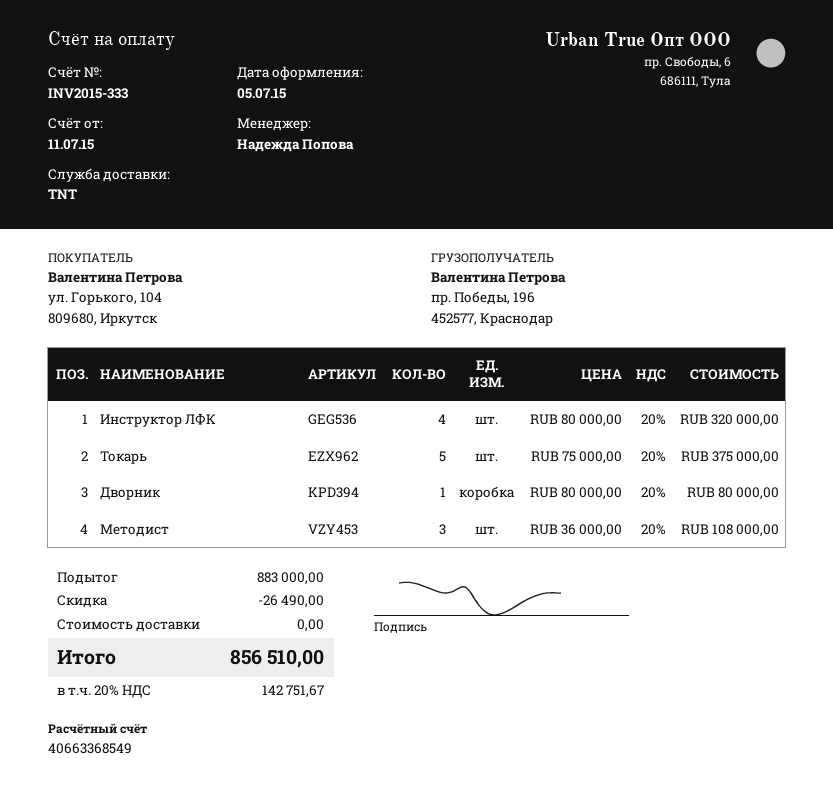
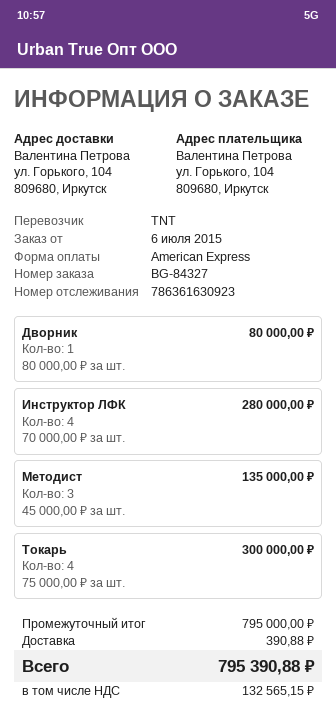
order date: 2015-07-05 -> 2015-07-06
ship to: пр. Победы, 196, 452577, Краснодар -> ул. Горького, 104, 809680, Иркутск
Инструктор ЛФК: 4 x 80000.00 = 320000.00 -> 4 x 70000.00 = 280000.00
Токарь: 5 x 75000.00 = 375000.00 -> 4 x 75000.00 = 300000.00
Методист: 3 x 36000.00 = 108000.00 -> 3 x 45000.00 = 135000.00
subtotal: 883000.00 -> 795000.00
discount: 26490.00 -> none
shipping: 0.00 -> 390.88
tax: 142751.67 -> 132565.15
total: 856510.00 -> 795390.88

